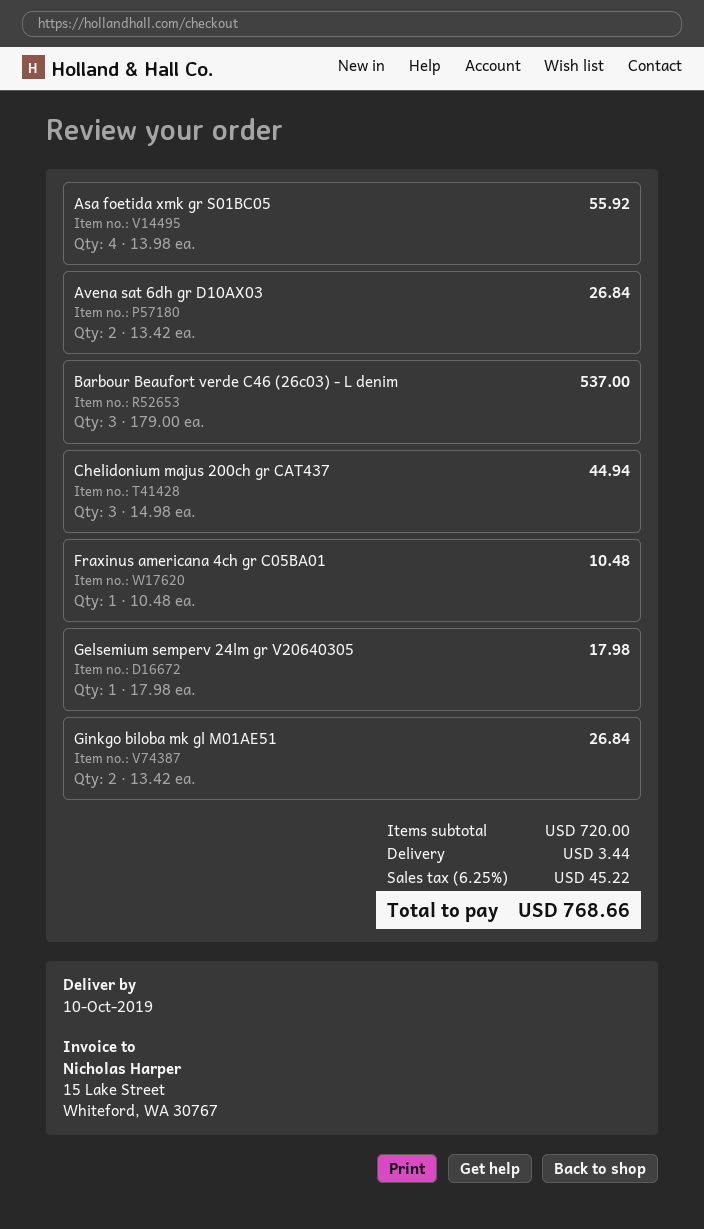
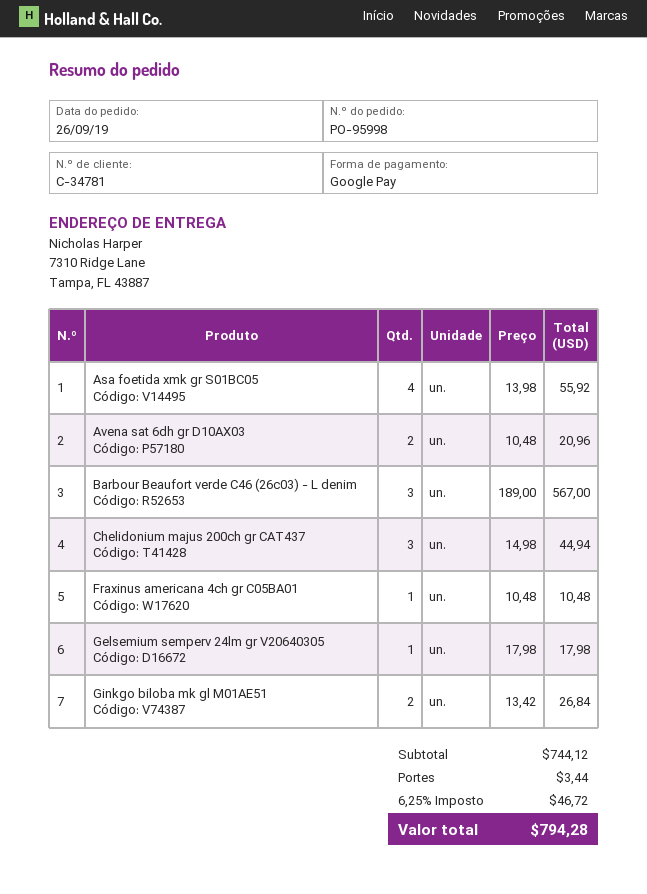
Avena sat 6dh gr D10AX03: 2 x 13.42 = 26.84 -> 2 x 10.48 = 20.96
Barbour Beaufort verde C46 (26c03) - L denim: 3 x 179.00 = 537.00 -> 3 x 189.00 = 567.00
subtotal: 720.00 -> 744.12
tax: 6.25% = 45.22 -> 6.25% = 46.72
total: 768.66 -> 794.28

